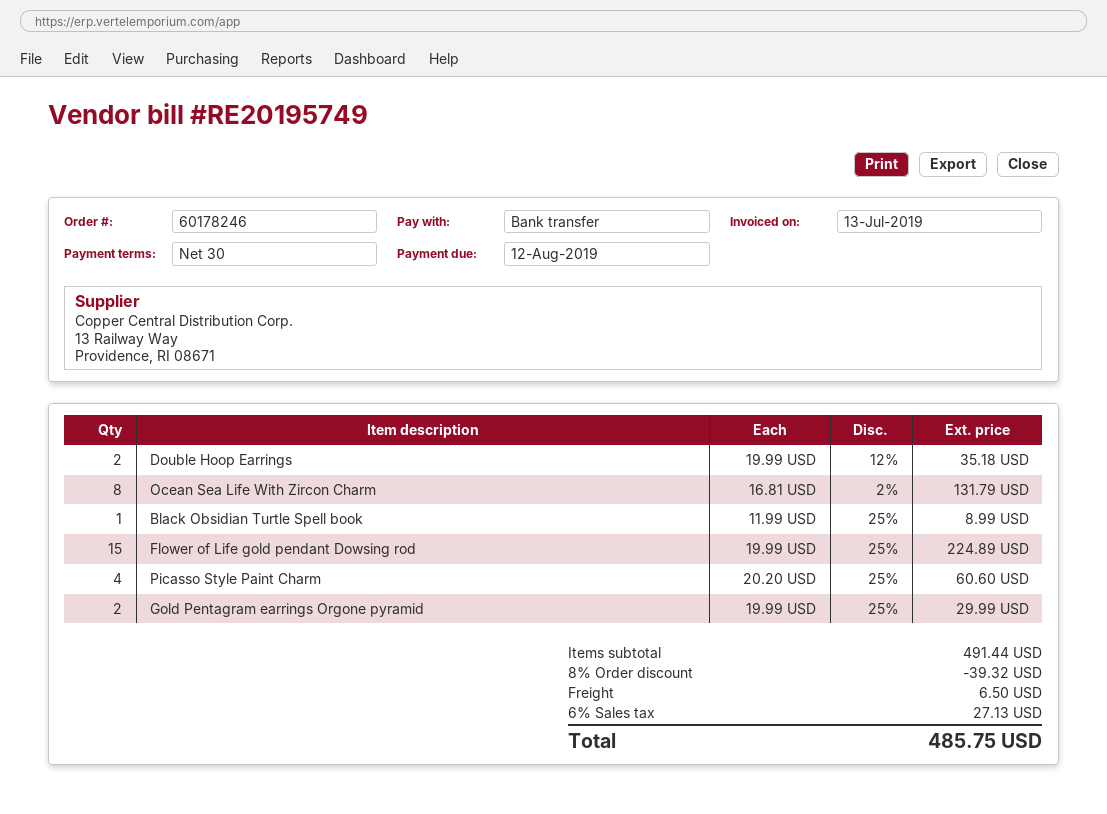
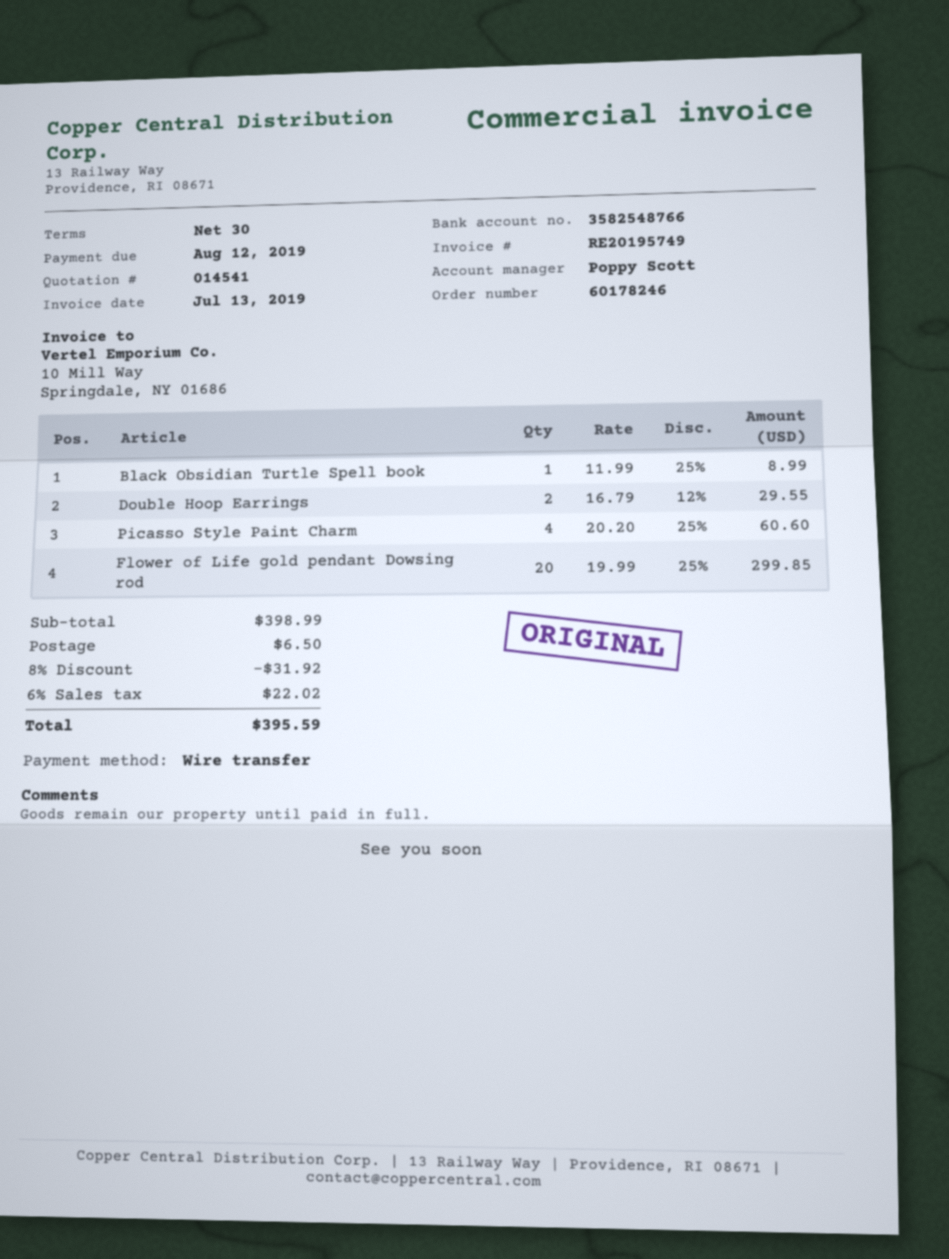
Double Hoop Earrings: 2 x 19.99 - 12% = 35.18 -> 2 x 16.79 - 12% = 29.55
Ocean Sea Life With Zircon Charm: 8 x 16.81 - 2% = 131.79 -> none
Flower of Life gold pendant Dowsing rod: 15 x 19.99 - 25% = 224.89 -> 20 x 19.99 - 25% = 299.85
Gold Pentagram earrings Orgone pyramid: 2 x 19.99 - 25% = 29.99 -> none
subtotal: 491.44 -> 398.99
discount: 8% = 39.32 -> 8% = 31.92
tax: 6% = 27.13 -> 6% = 22.02
total: 485.75 -> 395.59

